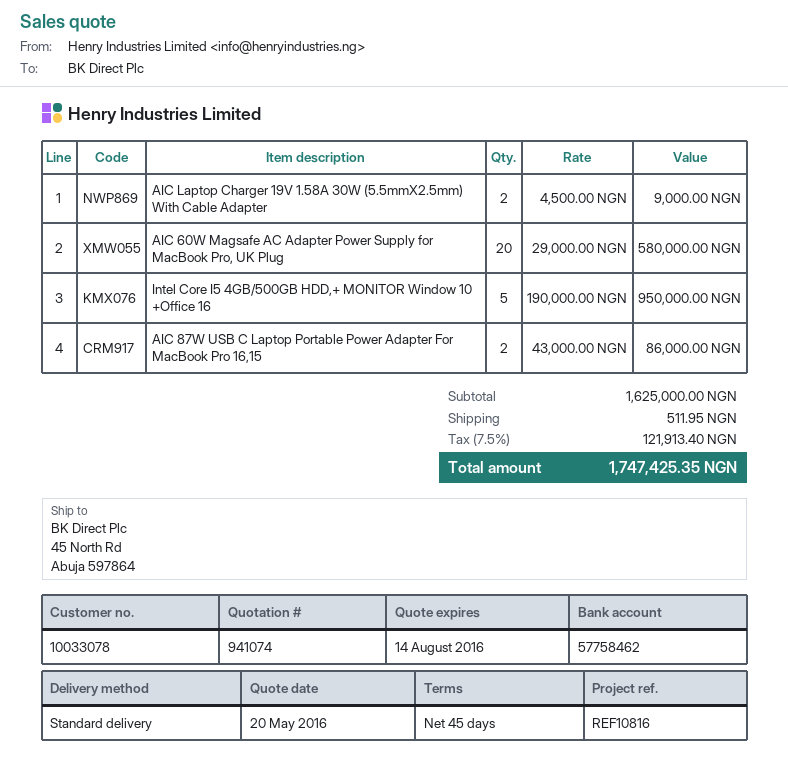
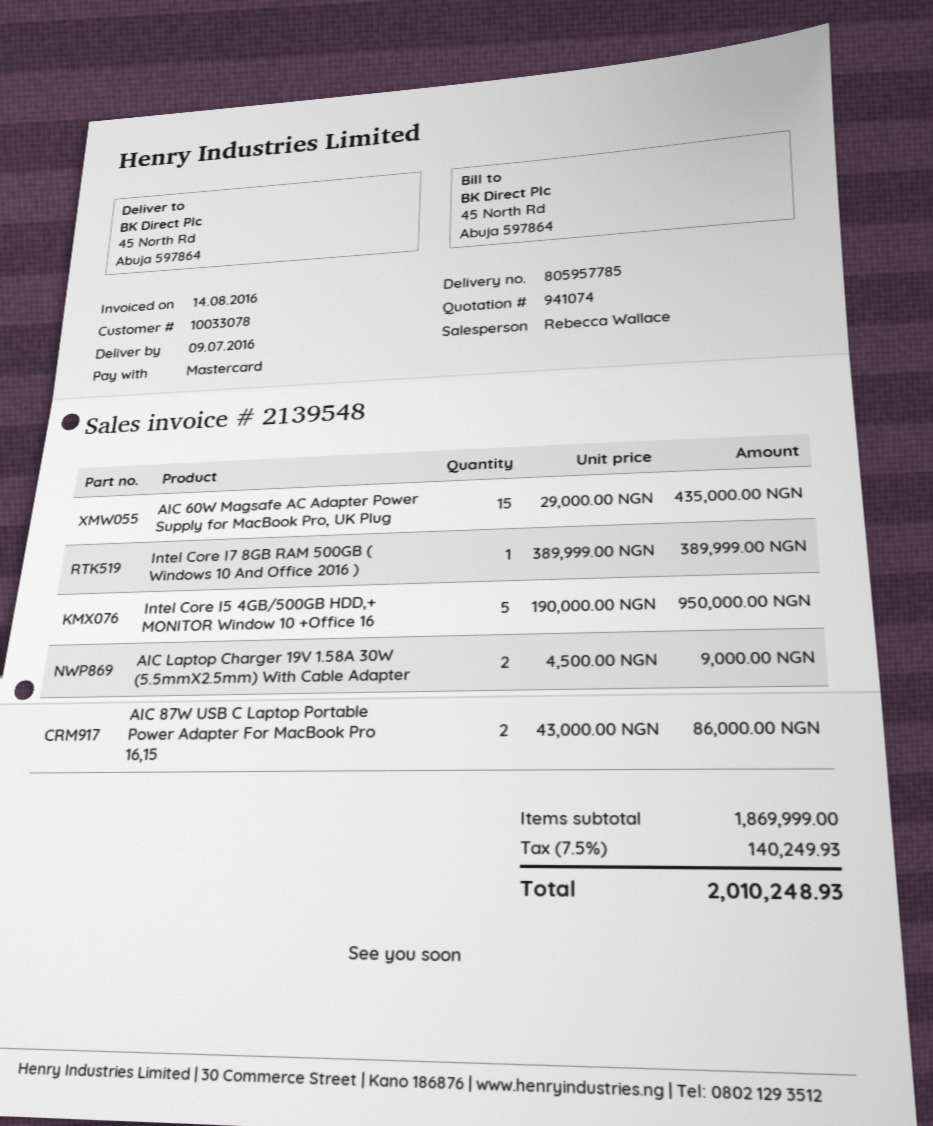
AIC 60W Magsafe AC Adapter Power Supply for MacBook Pro, UK Plug: 20 x 29000.00 = 580000.00 -> 15 x 29000.00 = 435000.00
Intel Core I7 8GB RAM 500GB ( Windows 10 And Office 2016 ): none -> 1 x 389999.00 = 389999.00
subtotal: 1625000.00 -> 1869999.00
shipping: 511.95 -> none
tax: 7.5% = 121913.40 -> 7.5% = 140249.93
total: 1747425.35 -> 2010248.93

